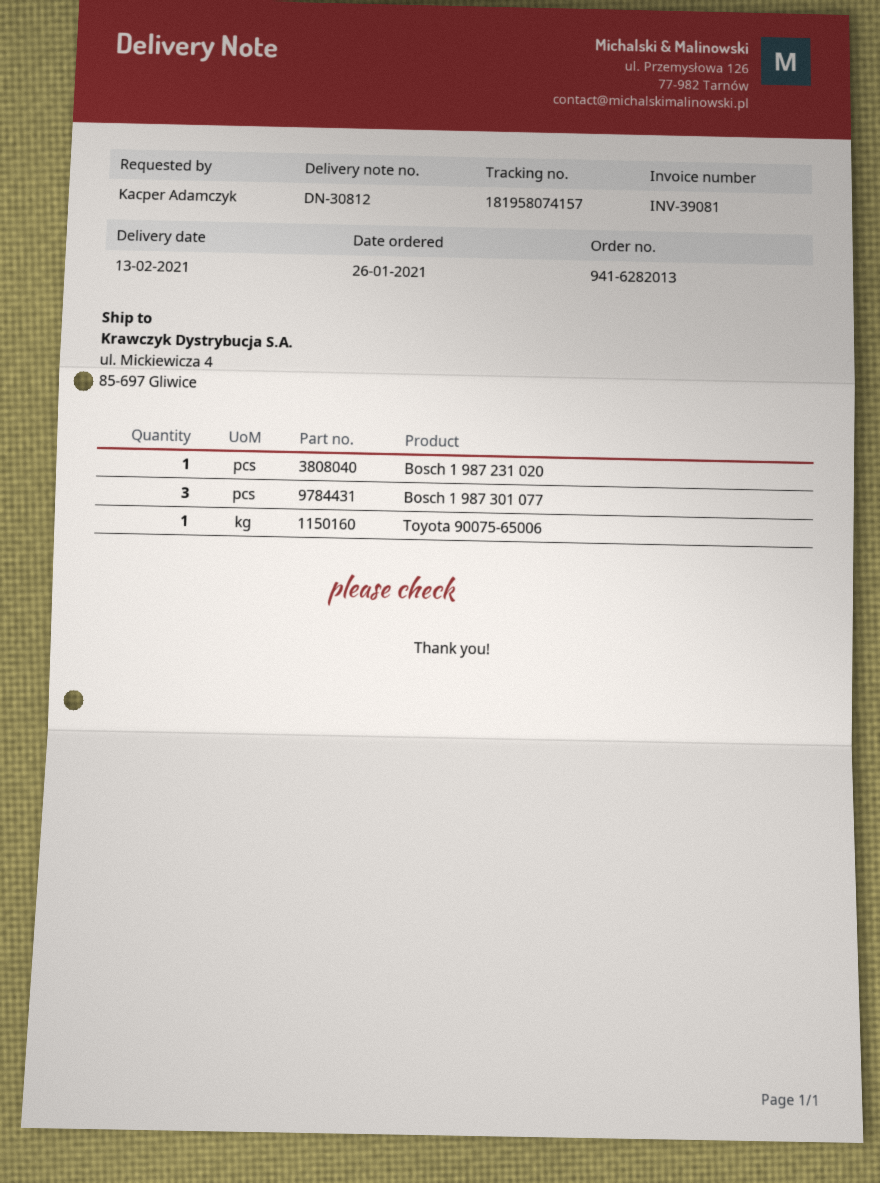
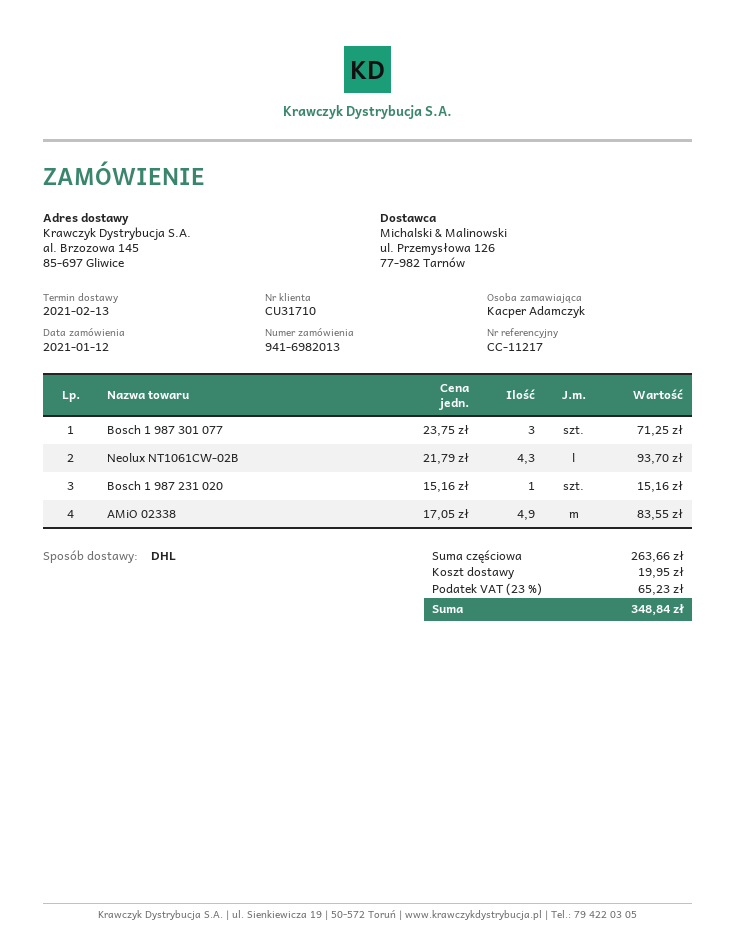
order number: 941-6282013 -> 941-6982013
order date: 2021-01-26 -> 2021-01-12
ship to: ul. Mickiewicza 4, 85-697 Gliwice -> al. Brzozowa 145, 85-697 Gliwice
Toyota 90075-65006: 1 -> none
Neolux NT1061CW-02B: none -> 4.3
AMiO 02338: none -> 4.9

